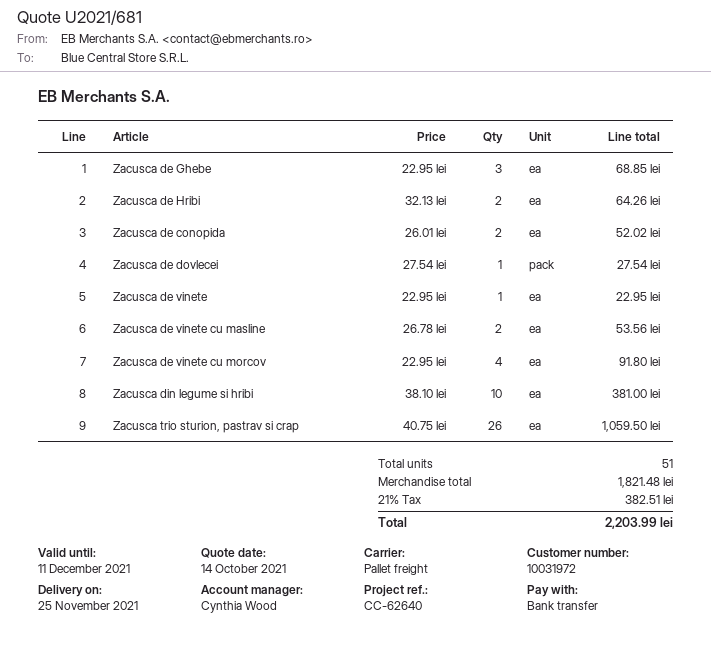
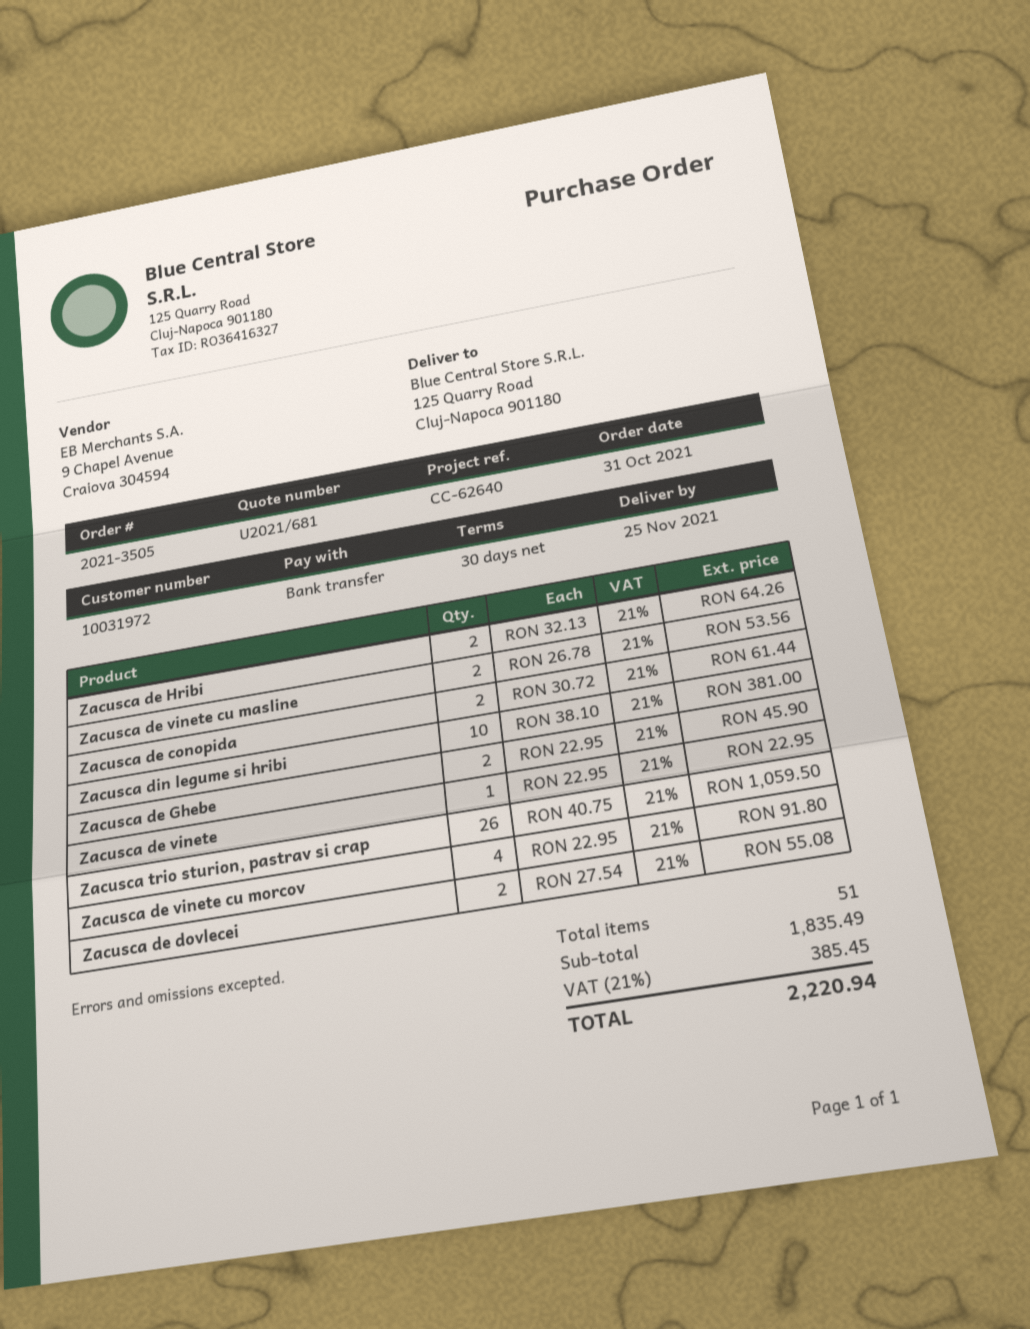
Zacusca de Ghebe: 3 x 22.95 = 68.85 -> 2 x 22.95 = 45.90
Zacusca de conopida: 2 x 26.01 = 52.02 -> 2 x 30.72 = 61.44
Zacusca de dovlecei: 1 x 27.54 = 27.54 -> 2 x 27.54 = 55.08
subtotal: 1821.48 -> 1835.49
tax: 21% = 382.51 -> 21% = 385.45
total: 2203.99 -> 2220.94

